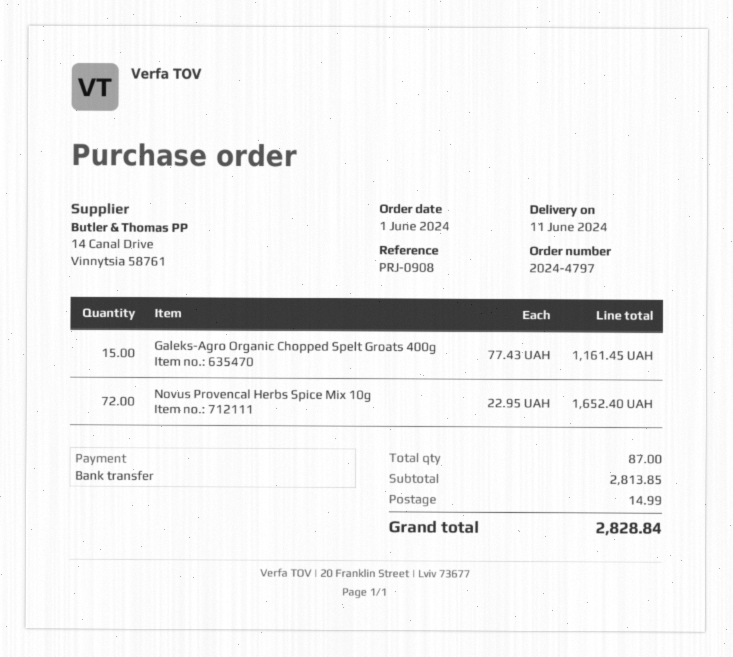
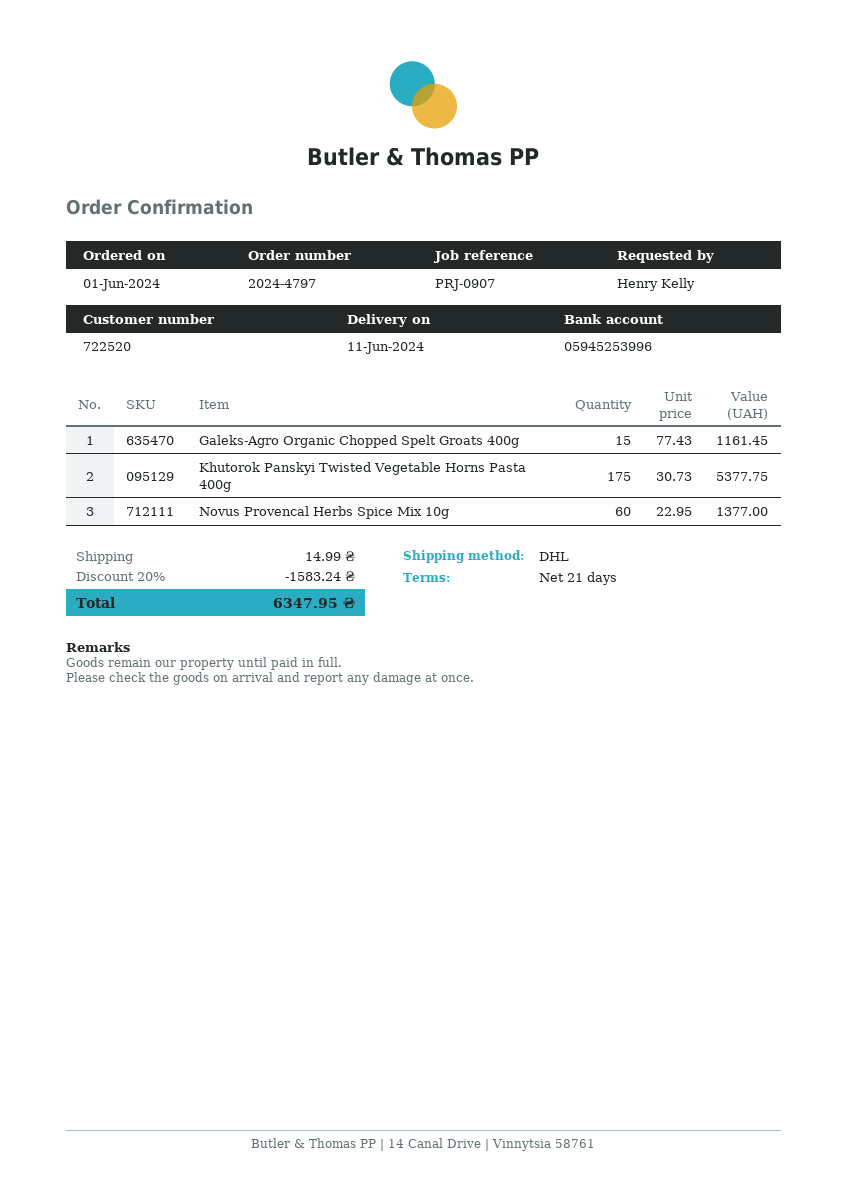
reference: PRJ-0908 -> PRJ-0907
Novus Provencal Herbs Spice Мix 10g: 72 x 22.95 = 1652.40 -> 60 x 22.95 = 1377.00
Khutorok Panskyi Twisted Vegetable Horns Pasta 400g: none -> 175 x 30.73 = 5377.75
discount: none -> 20% = 1583.24
total: 2828.84 -> 6347.95

